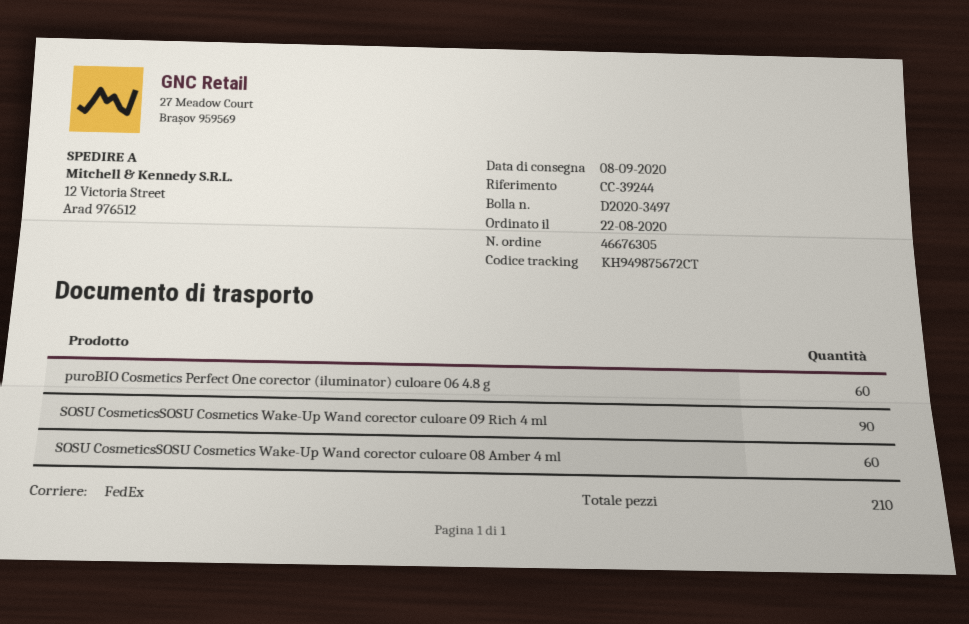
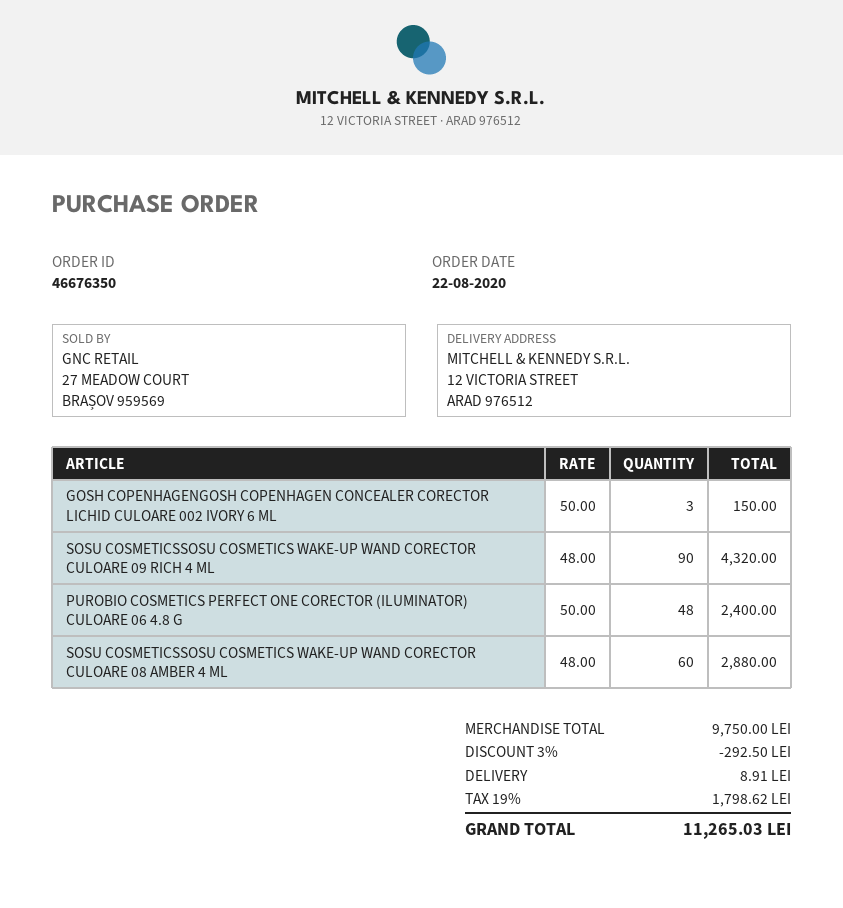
order number: 46676305 -> 46676350
puroBIO Cosmetics Perfect One corector (iluminator) culoare 06 4.8 g: 60 -> 48
GOSH COPENHAGENGOSH COPENHAGEN CONCEALER CORECTOR LICHID CULOARE 002 IVORY 6 ML: none -> 3

